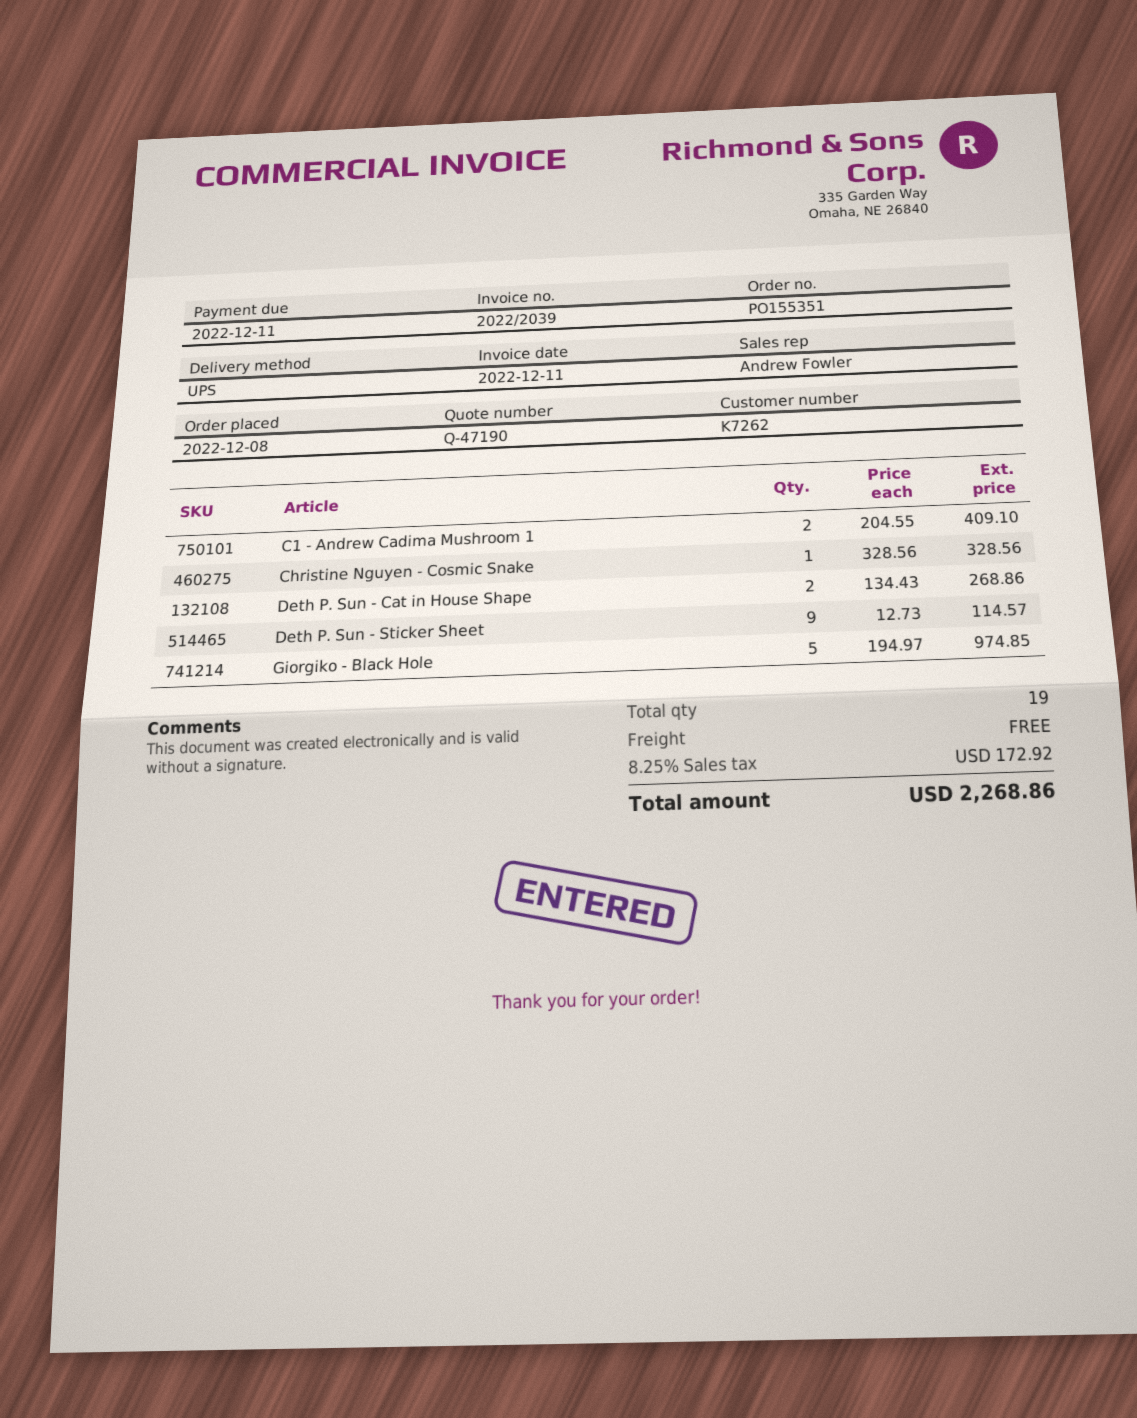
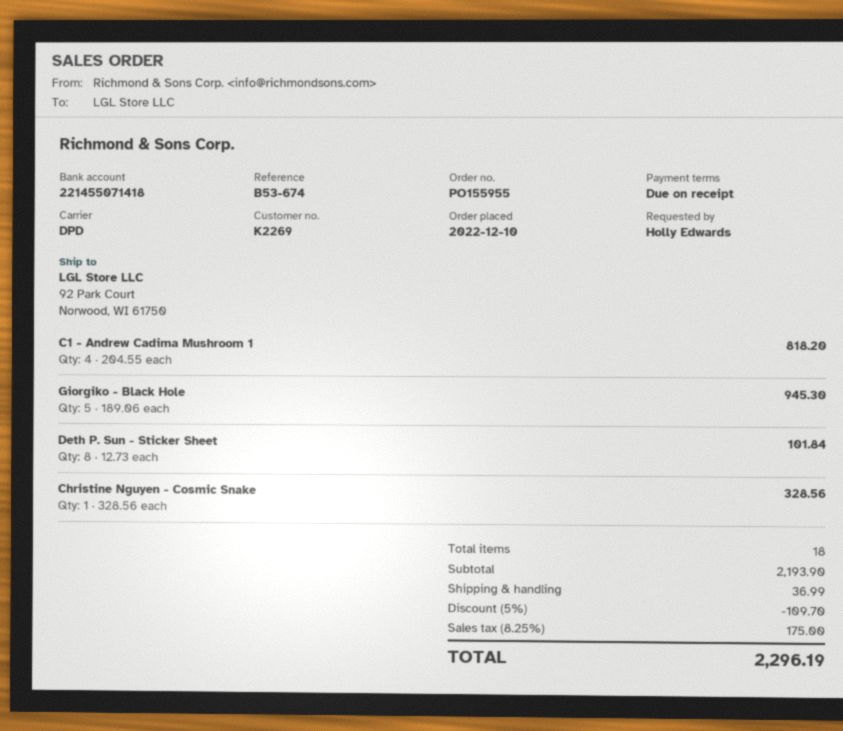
order number: PO155351 -> PO155955
order date: 2022-12-08 -> 2022-12-10
customer number: K7262 -> K2269
shipping method: UPS -> DPD
C1 - Andrew Cadima Mushroom 1: 2 x 204.55 = 409.10 -> 4 x 204.55 = 818.20
Deth P. Sun - Cat in House Shape: 2 x 134.43 = 268.86 -> none
Deth P. Sun - Sticker Sheet: 9 x 12.73 = 114.57 -> 8 x 12.73 = 101.84
Giorgiko - Black Hole: 5 x 194.97 = 974.85 -> 5 x 189.06 = 945.30
total quantity: 19 -> 18
discount: none -> 5% = 109.70
shipping: 0.00 -> 36.99
tax: 8.25% = 172.92 -> 8.25% = 175.00
total: 2268.86 -> 2296.19

